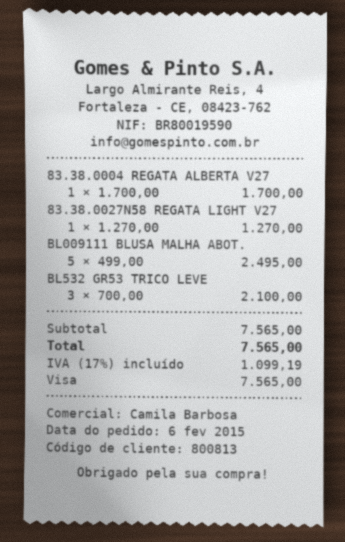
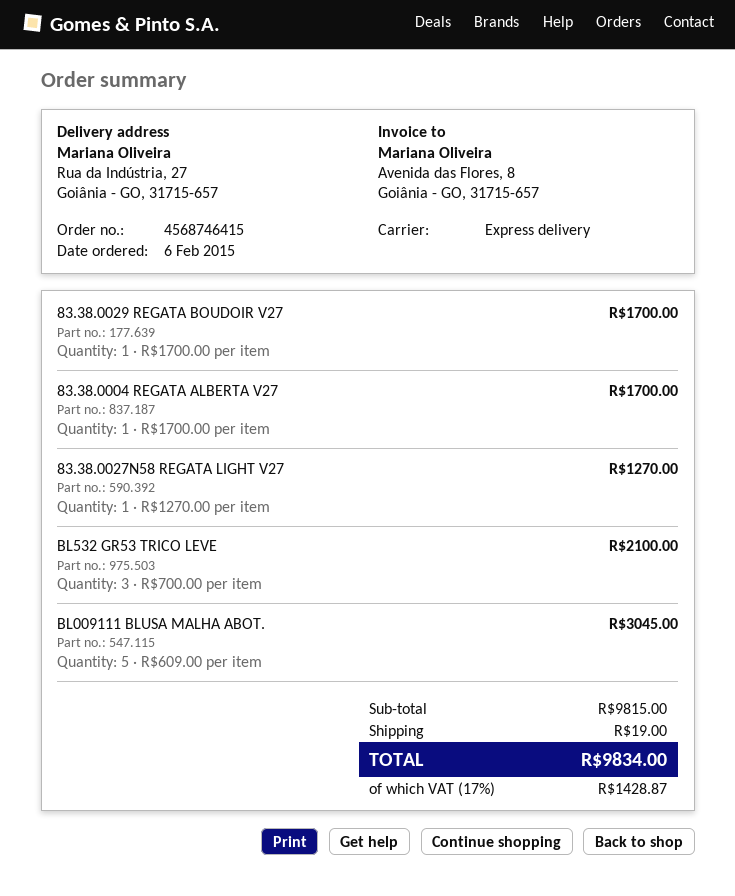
BL009111 BLUSA MALHA ABOT.: 5 x 499.00 = 2495.00 -> 5 x 609.00 = 3045.00
83.38.0029 REGATA BOUDOIR V27: none -> 1 x 1700.00 = 1700.00
subtotal: 7565.00 -> 9815.00
shipping: none -> 19.00
tax: 17% = 1099.19 -> 17% = 1428.87
total: 7565.00 -> 9834.00

